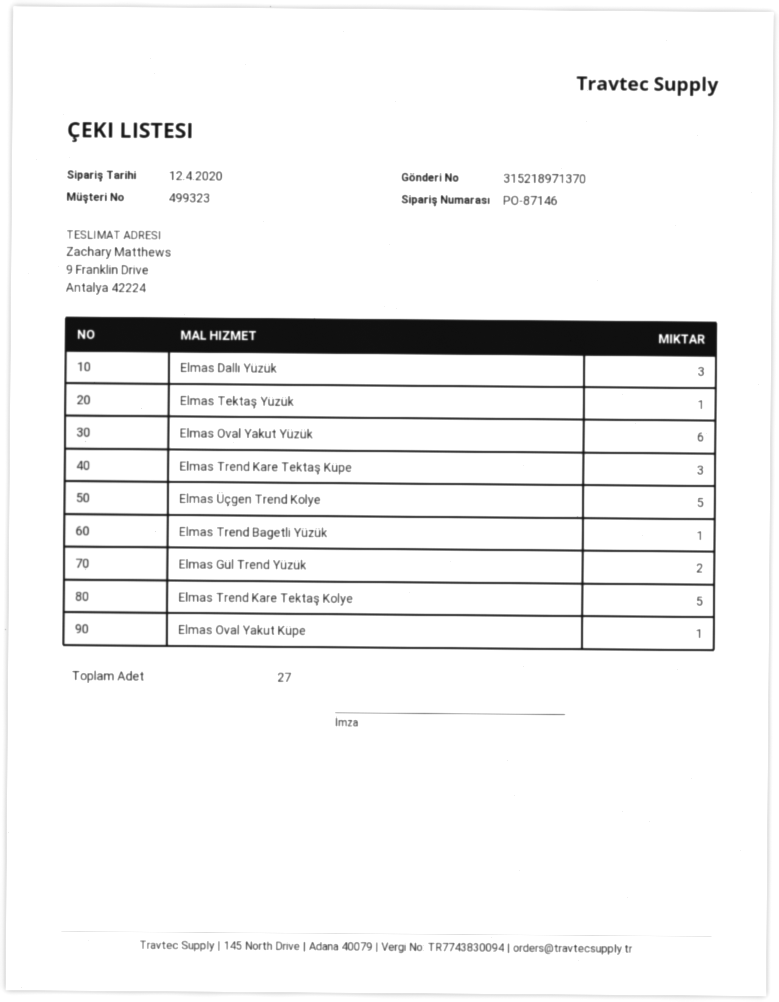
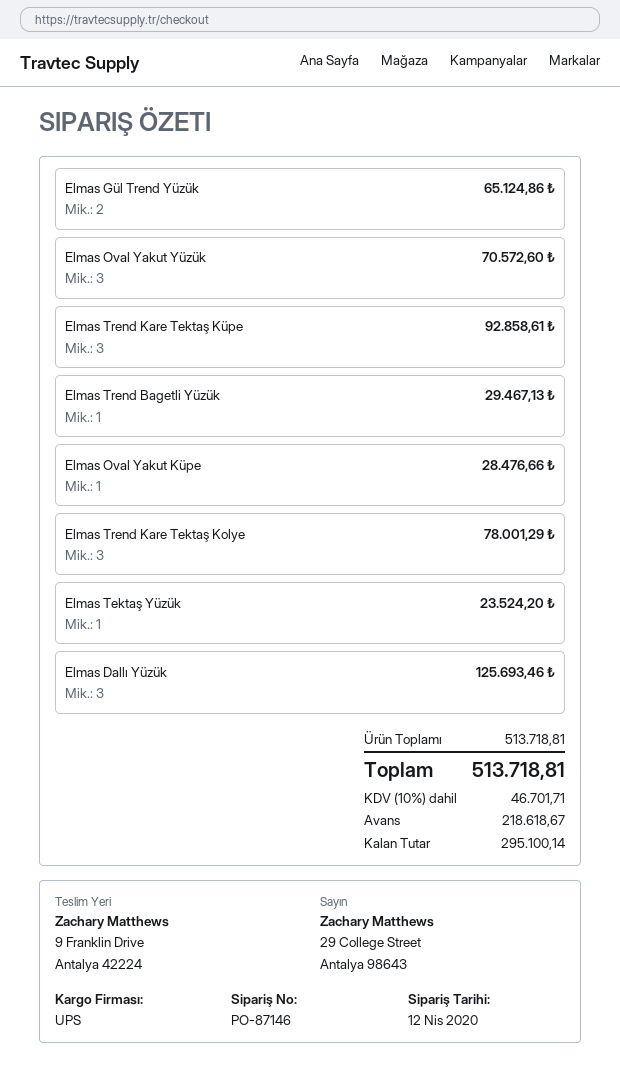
Elmas Oval Yakut Yüzük: 6 -> 3
Elmas Üçgen Trend Kolye: 5 -> none
Elmas Trend Kare Tektaş Kolye: 5 -> 3

